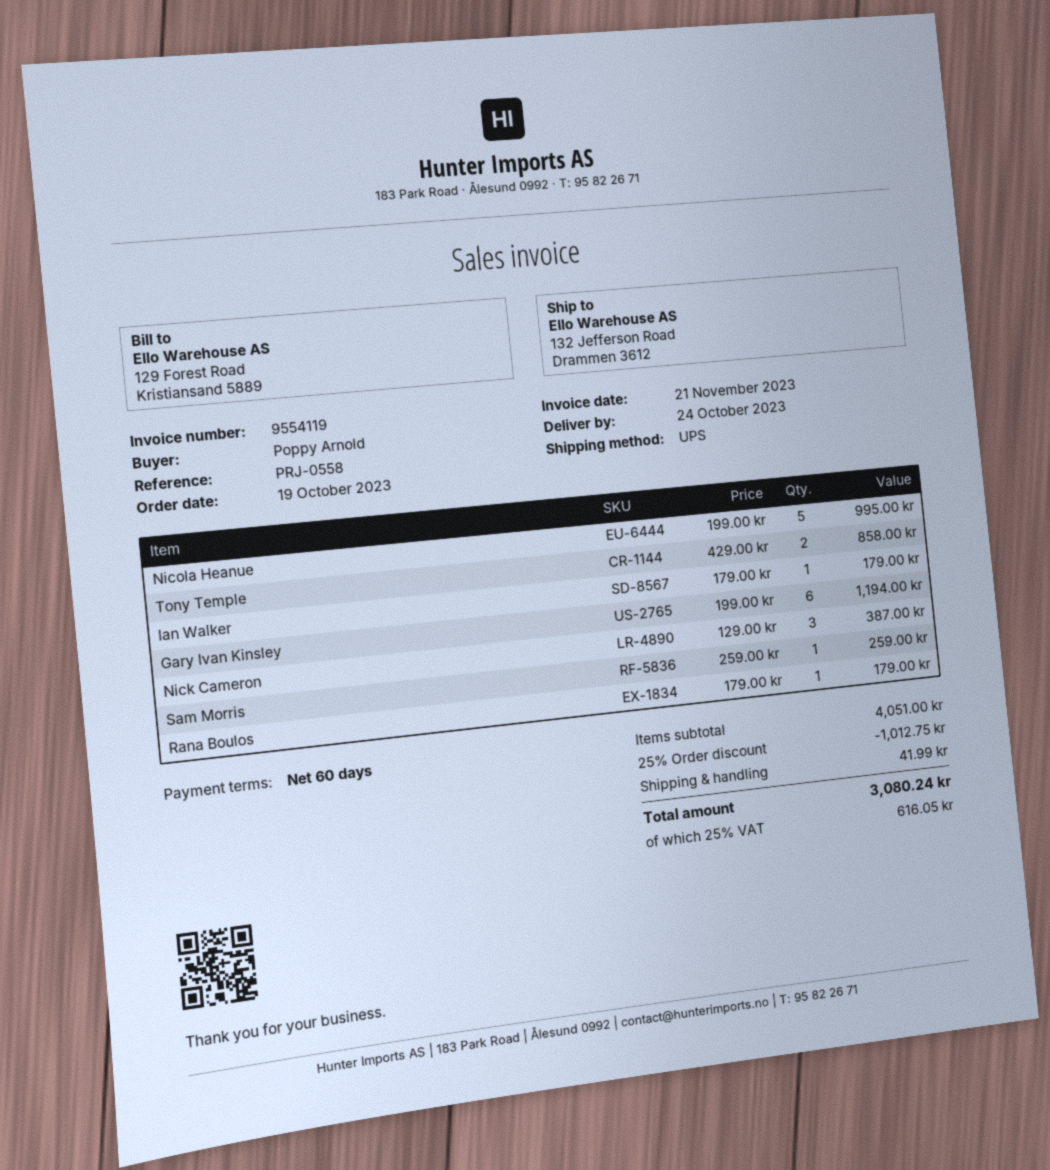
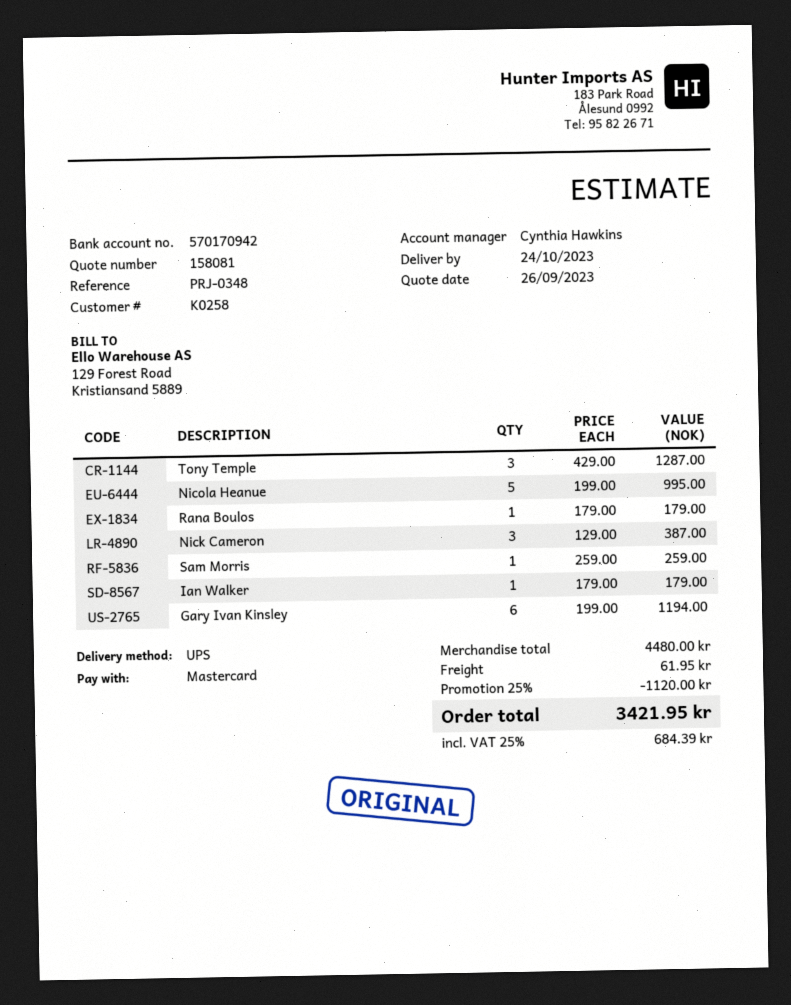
reference: PRJ-0558 -> PRJ-0348
Tony Temple: 2 x 429.00 = 858.00 -> 3 x 429.00 = 1287.00
subtotal: 4051.00 -> 4480.00
discount: 25% = 1012.75 -> 25% = 1120.00
shipping: 41.99 -> 61.95
tax: 25% = 616.05 -> 25% = 684.39
total: 3080.24 -> 3421.95

